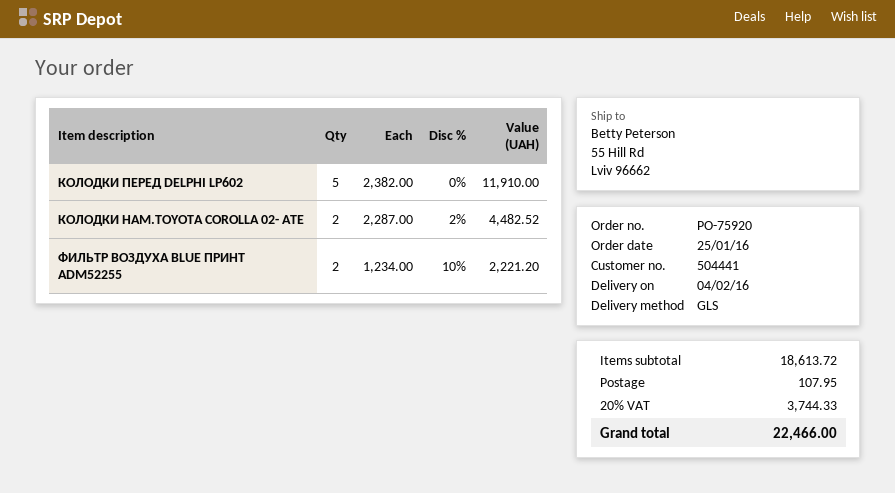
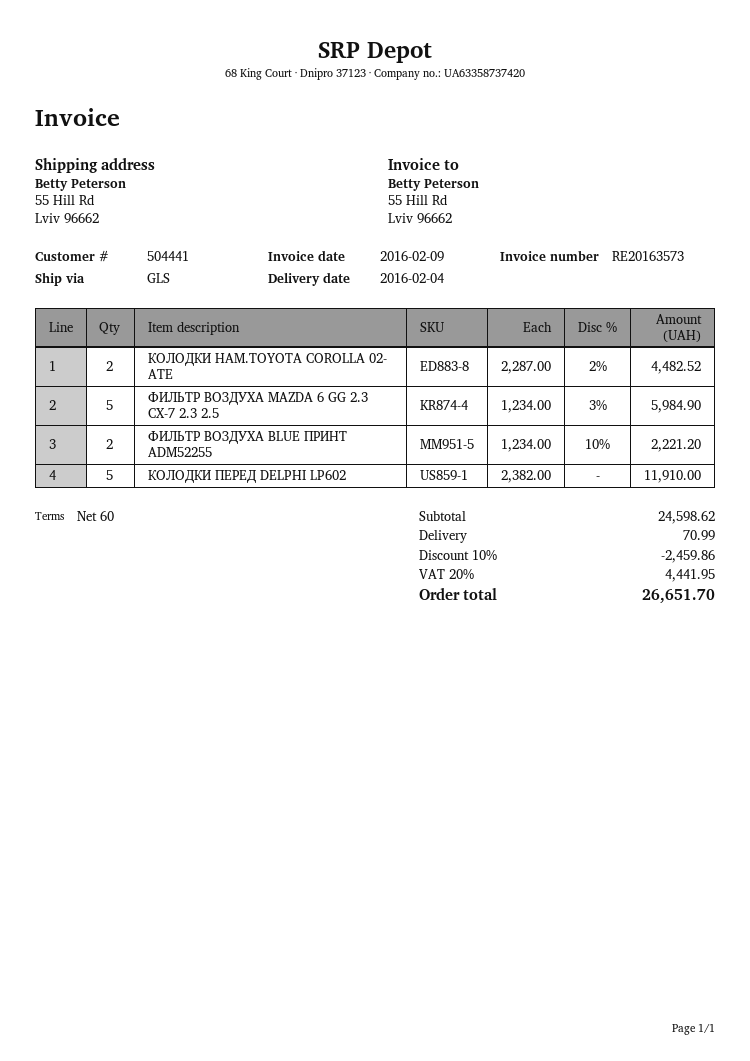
ФИЛЬТР ВОЗДУХА MAZDA 6 GG 2.3 CX-7 2.3 2.5: none -> 5 x 1234.00 - 3% = 5984.90
subtotal: 18613.72 -> 24598.62
discount: none -> 10% = 2459.86
shipping: 107.95 -> 70.99
tax: 20% = 3744.33 -> 20% = 4441.95
total: 22466.00 -> 26651.70

